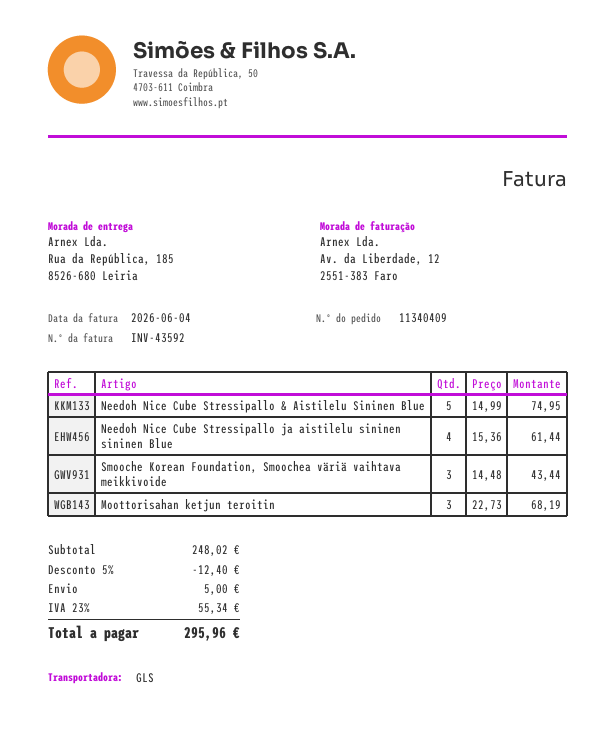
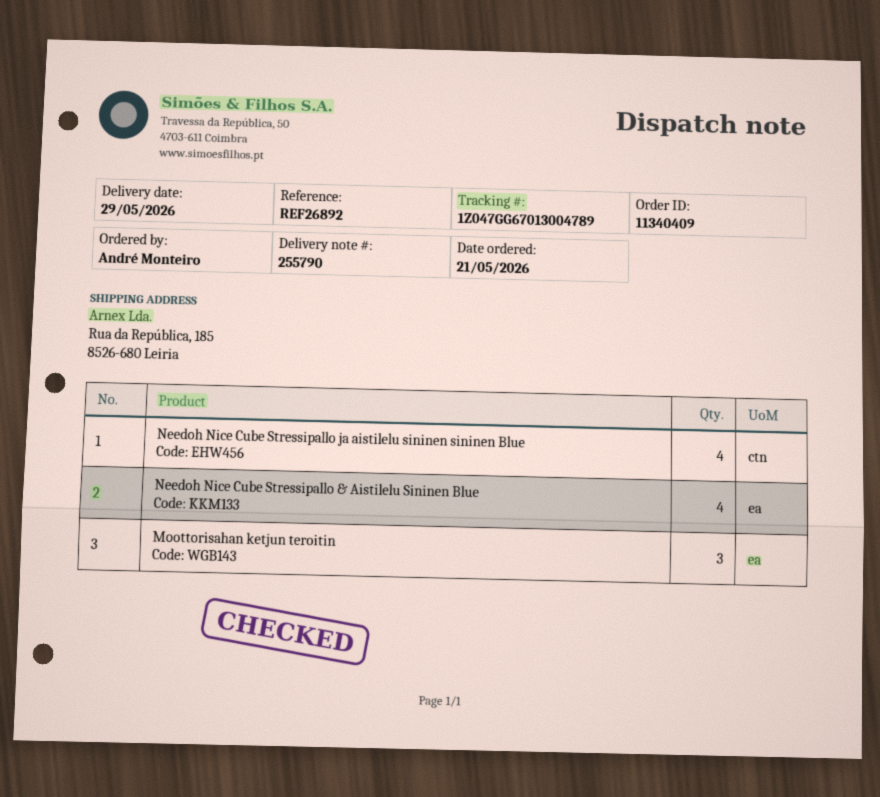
Needoh Nice Cube Stressipallo & Aistilelu Sininen Blue: 5 -> 4
Smooche Korean Foundation, Smoochea väriä vaihtava meikkivoide: 3 -> none

